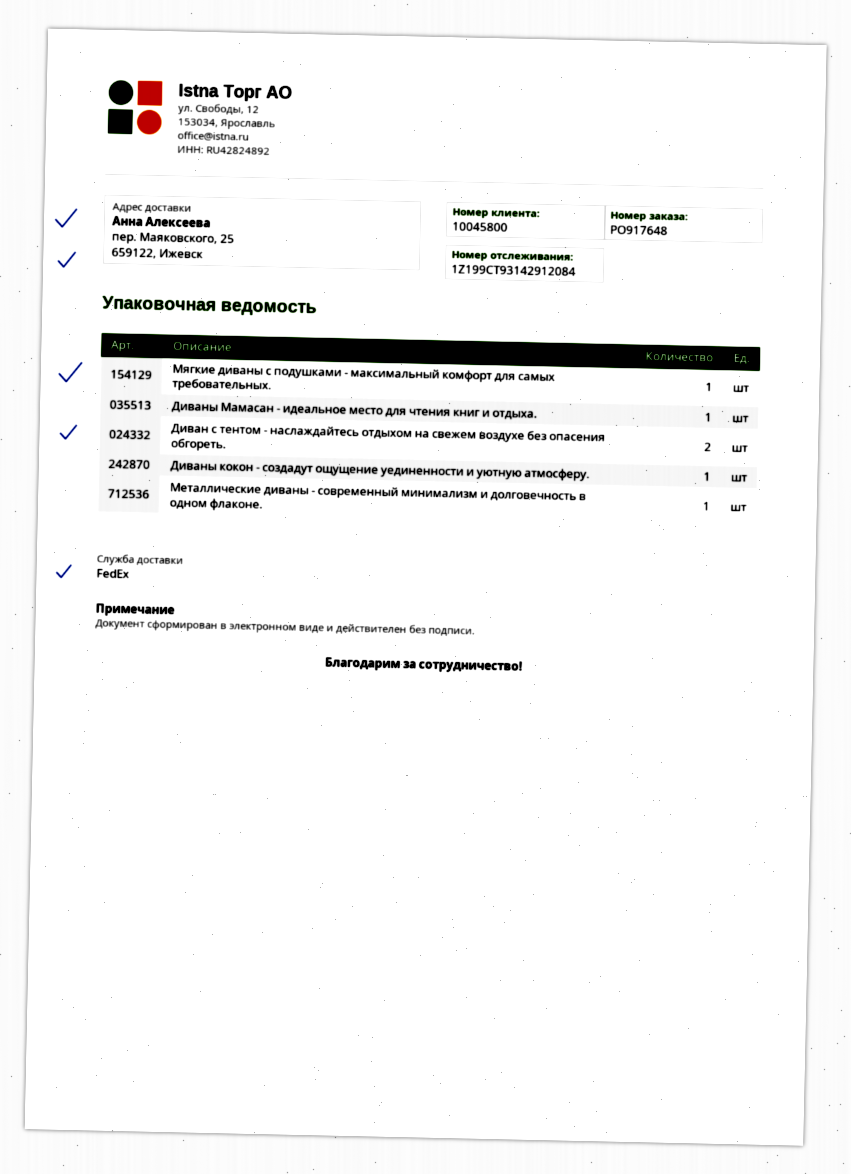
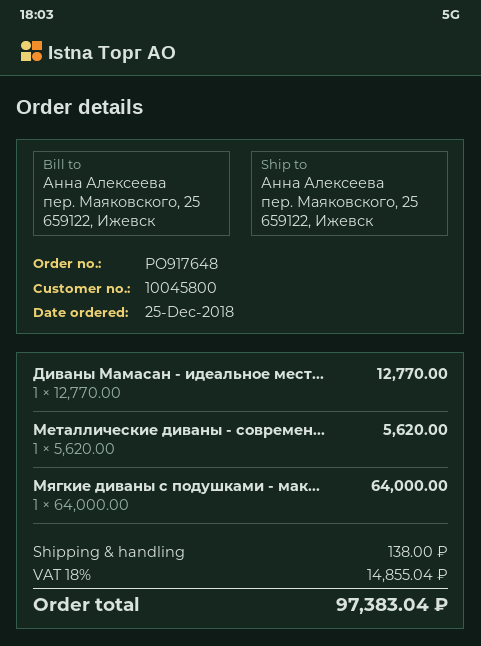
Диван с тентом - наслаждайтесь отдыхом на свежем воздухе без опасения обгореть.: 2 -> none
Диваны кокон - создадут ощущение уединенности и уютную атмосферу.: 1 -> none

